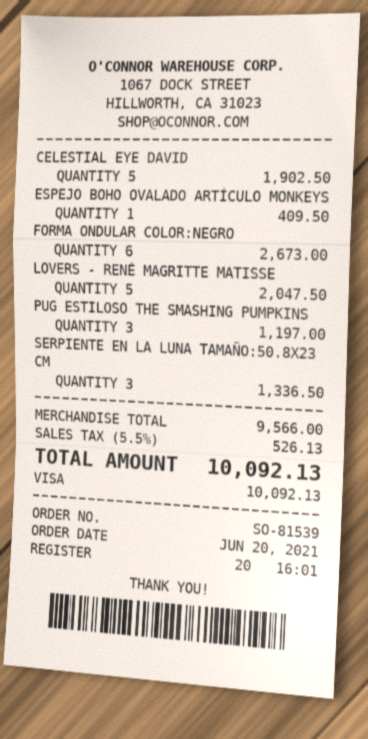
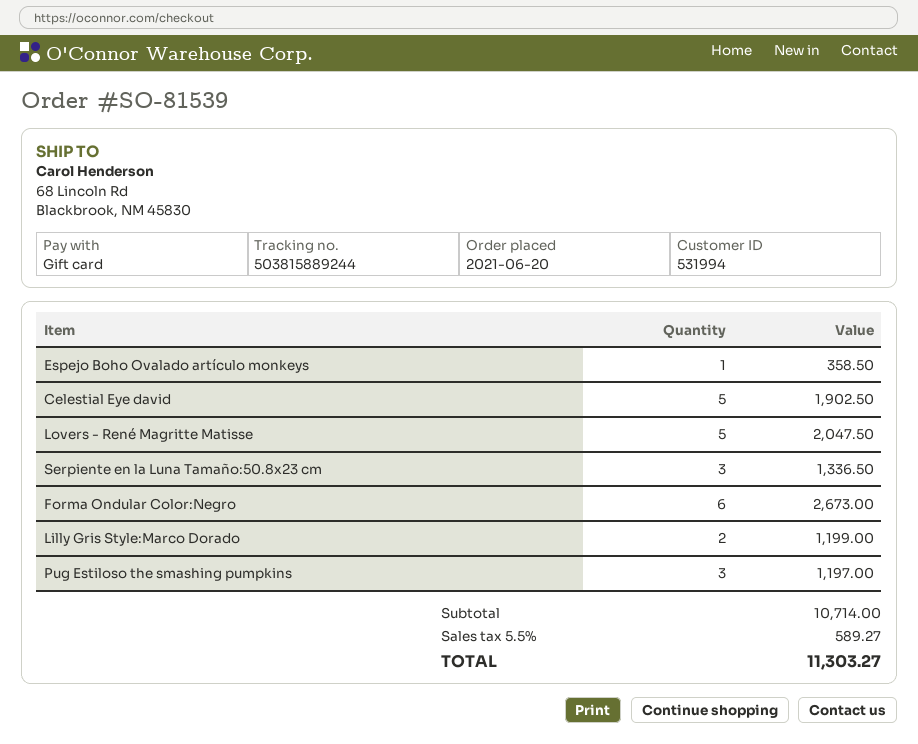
payment method: Visa -> gift card
ESPEJO BOHO OVALADO ARTÍCULO MONKEYS: 1 for 409.50 -> 1 for 358.50
Lilly Gris Style:Marco Dorado: none -> 2 for 1199.00
subtotal: 9566.00 -> 10714.00
tax: 5.5% = 526.13 -> 5.5% = 589.27
total: 10092.13 -> 11303.27

